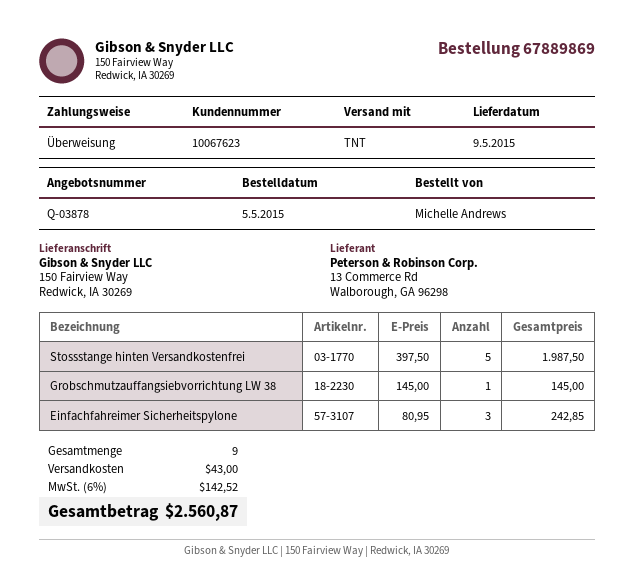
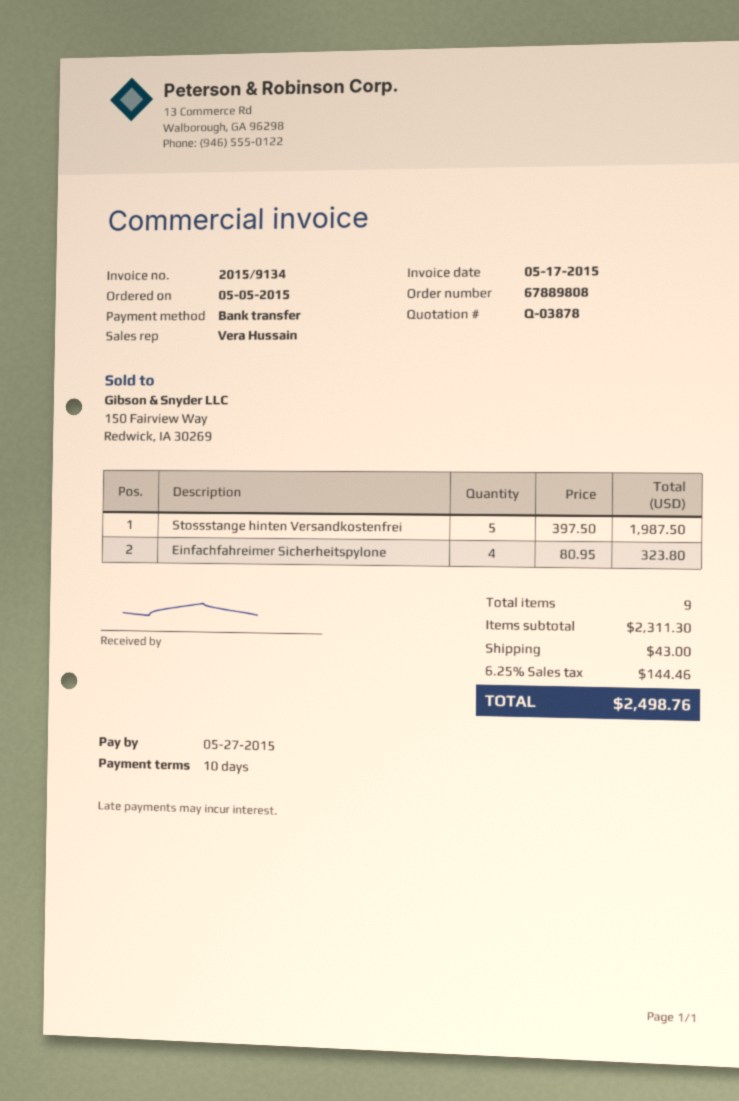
order number: 67889869 -> 67889808
Grobschmutzauffangsiebvorrichtung LW 38: 1 x 145.00 = 145.00 -> none
Einfachfahreimer Sicherheitspylone: 3 x 80.95 = 242.85 -> 4 x 80.95 = 323.80
tax: 6% = 142.52 -> 6.25% = 144.46
total: 2560.87 -> 2498.76

